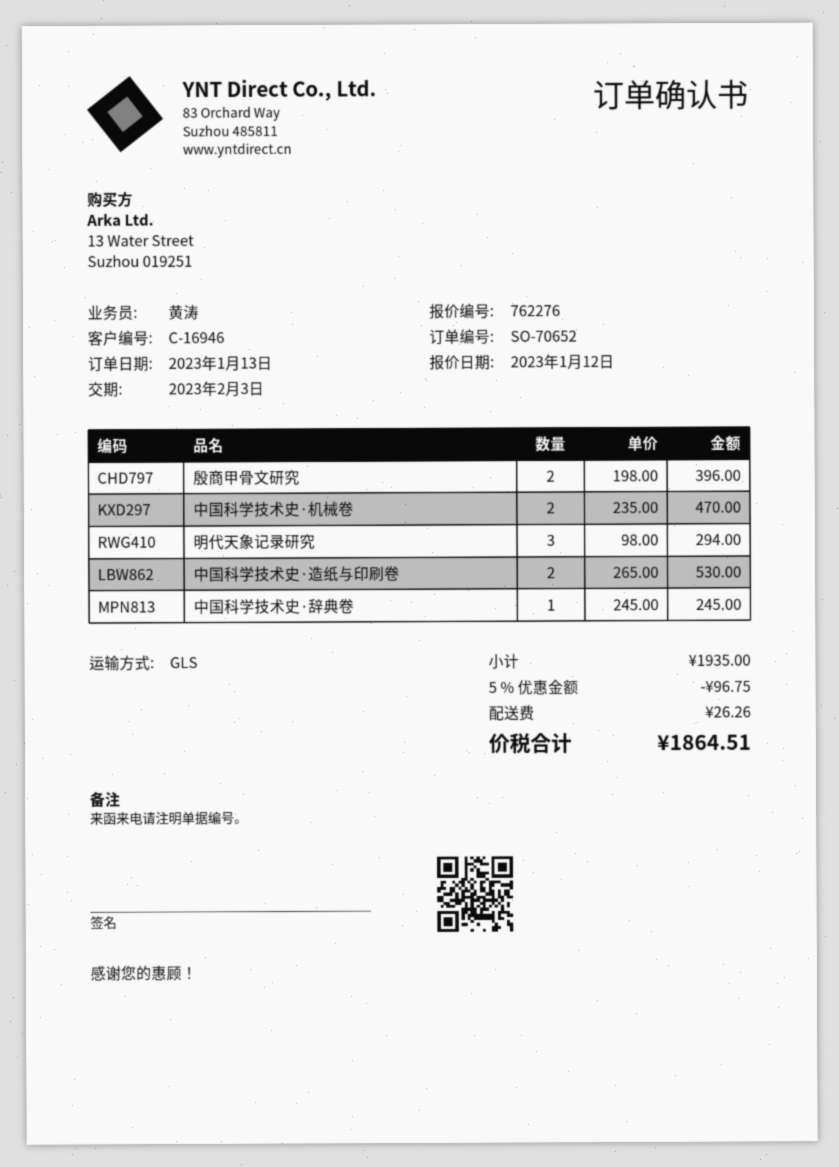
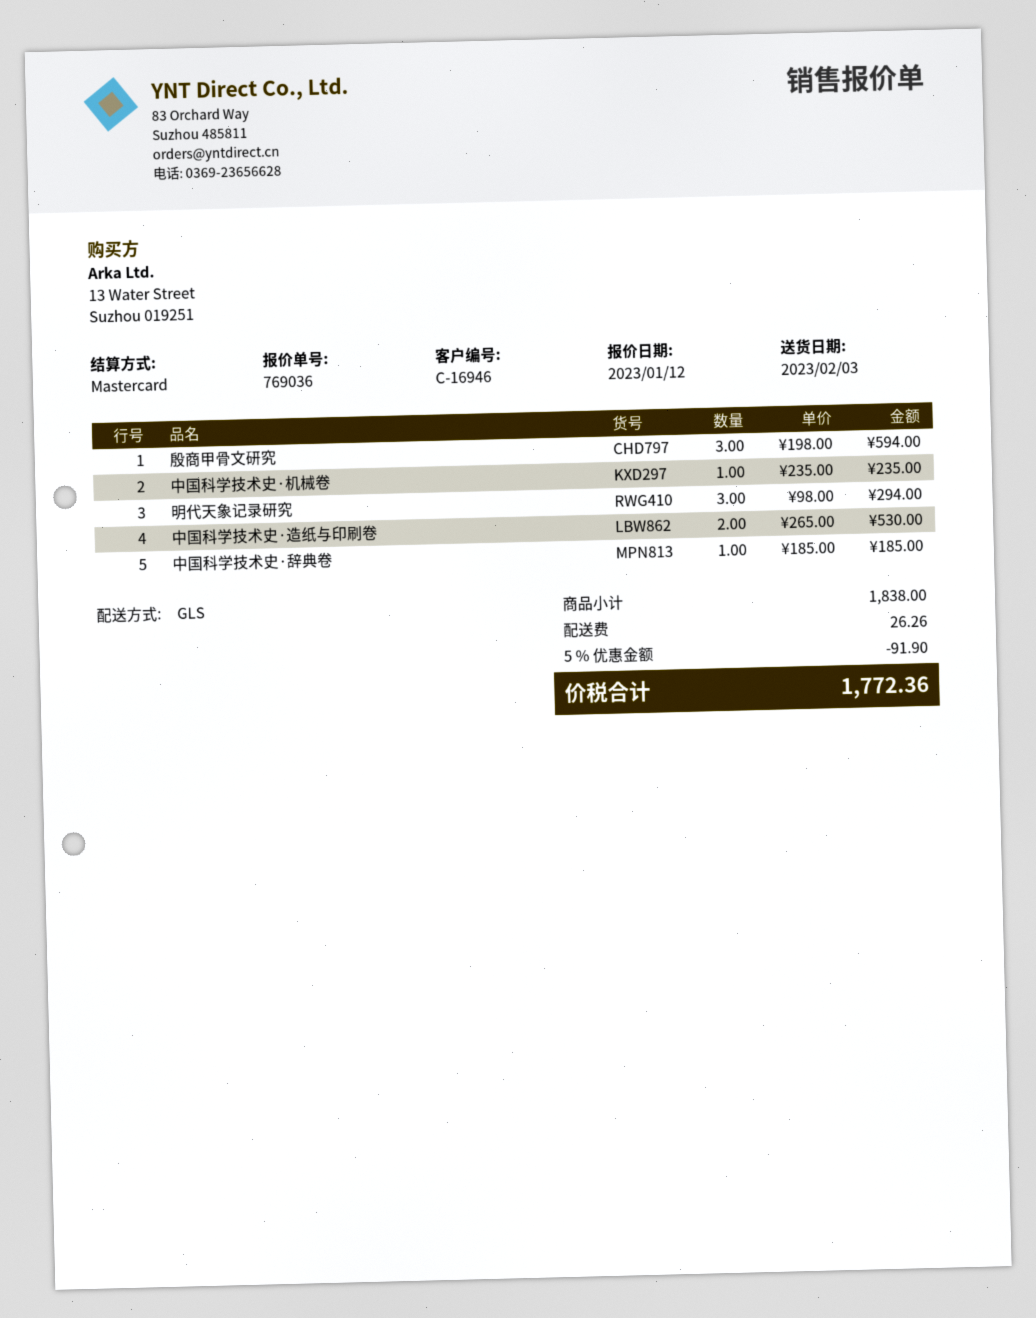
quote number: 762276 -> 769036
殷商甲骨文研究: 2 x 198.00 = 396.00 -> 3 x 198.00 = 594.00
中国科学技术史·机械卷: 2 x 235.00 = 470.00 -> 1 x 235.00 = 235.00
中国科学技术史·辞典卷: 1 x 245.00 = 245.00 -> 1 x 185.00 = 185.00
subtotal: 1935.00 -> 1838.00
discount: 5% = 96.75 -> 5% = 91.90
total: 1864.51 -> 1772.36

